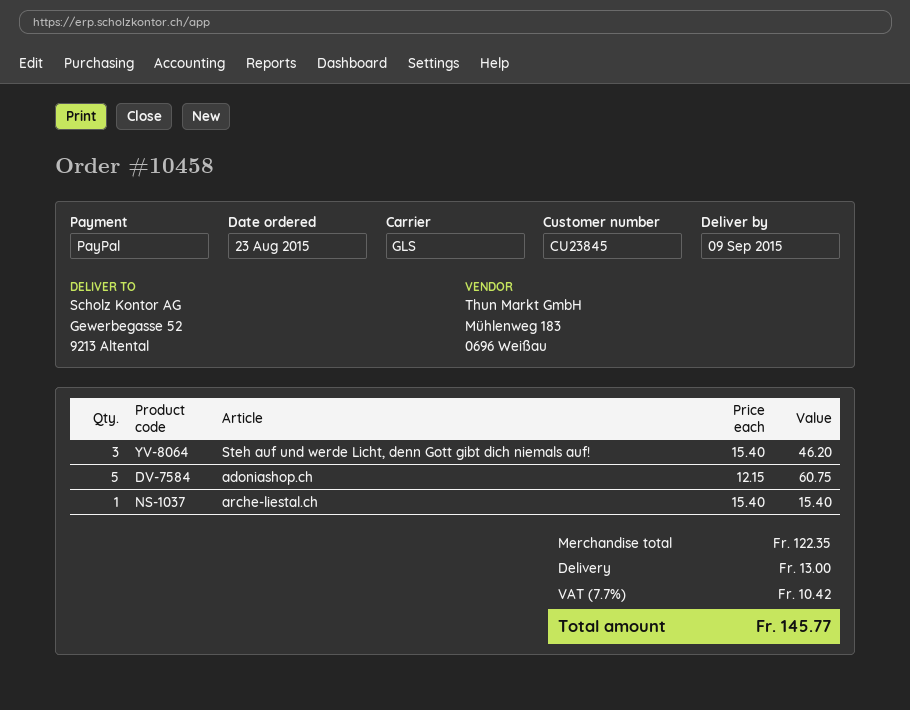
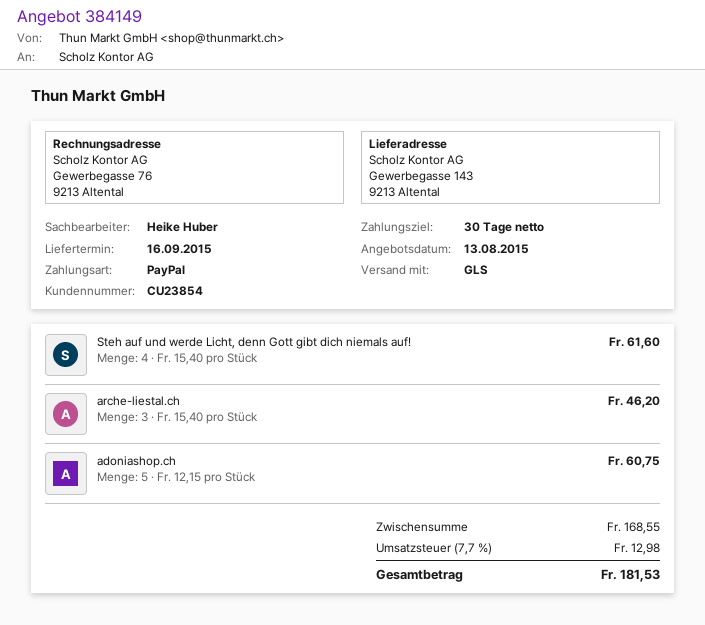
delivery date: 2015-09-09 -> 2015-09-16
customer number: CU23845 -> CU23854
ship to: Gewerbegasse 52, 9213 Altental -> Gewerbegasse 143, 9213 Altental
Steh auf und werde Licht, denn Gott gibt dich niemals auf!: 3 x 15.40 = 46.20 -> 4 x 15.40 = 61.60
arche-liestal.ch: 1 x 15.40 = 15.40 -> 3 x 15.40 = 46.20
subtotal: 122.35 -> 168.55
shipping: 13.00 -> none
tax: 7.7% = 10.42 -> 7.7% = 12.98
total: 145.77 -> 181.53

